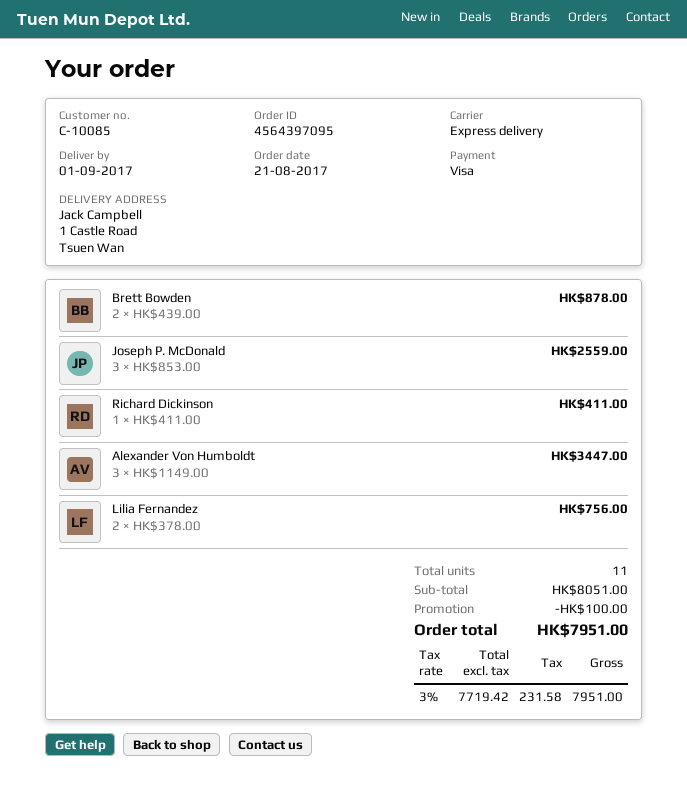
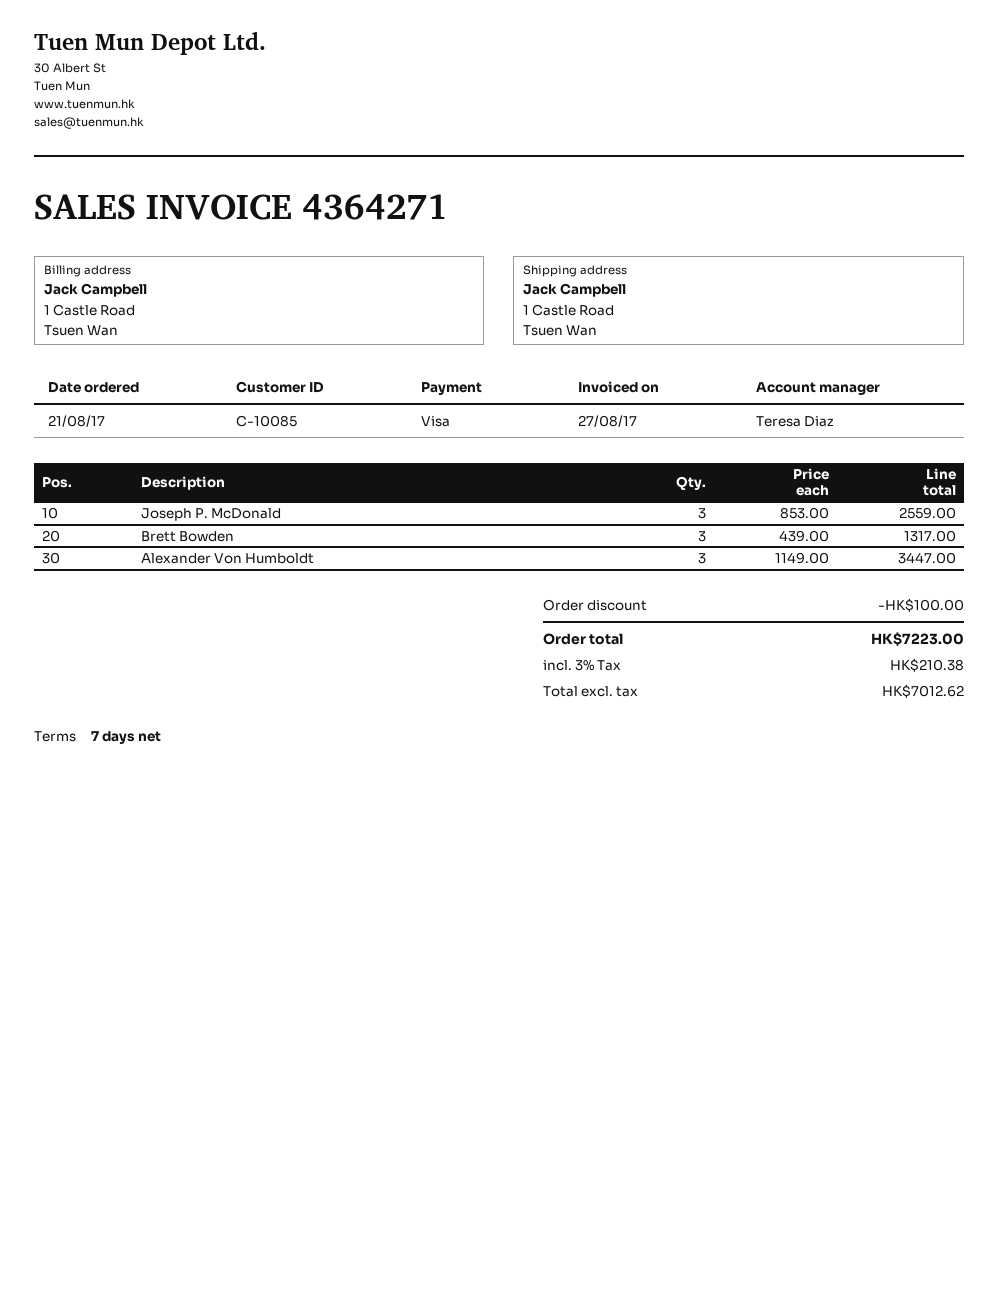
Brett Bowden: 2 x 439.00 = 878.00 -> 3 x 439.00 = 1317.00
Richard Dickinson: 1 x 411.00 = 411.00 -> none
Lilia Fernandez: 2 x 378.00 = 756.00 -> none
net: 7719.42 -> 7012.62
tax: 3% = 231.58 -> 3% = 210.38
total: 7951.00 -> 7223.00

